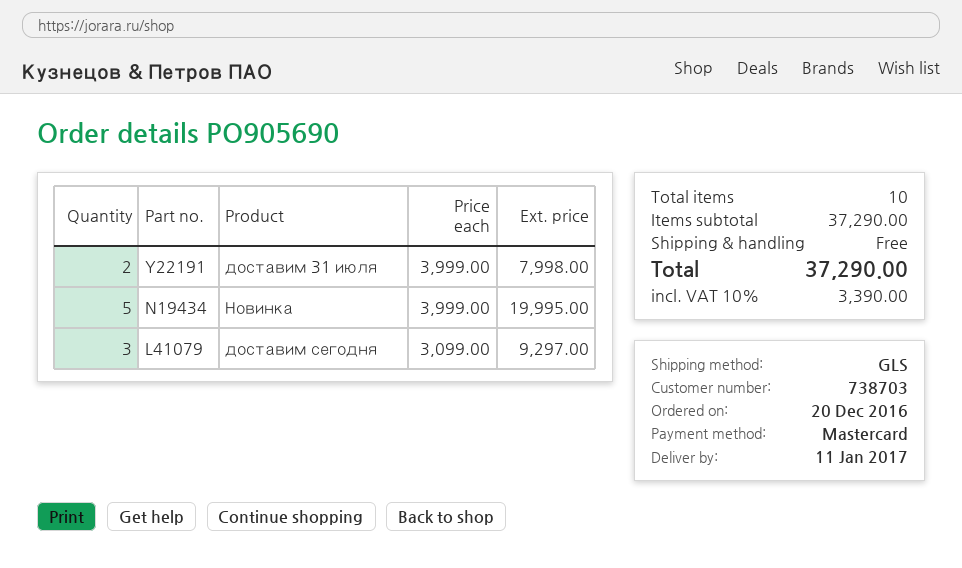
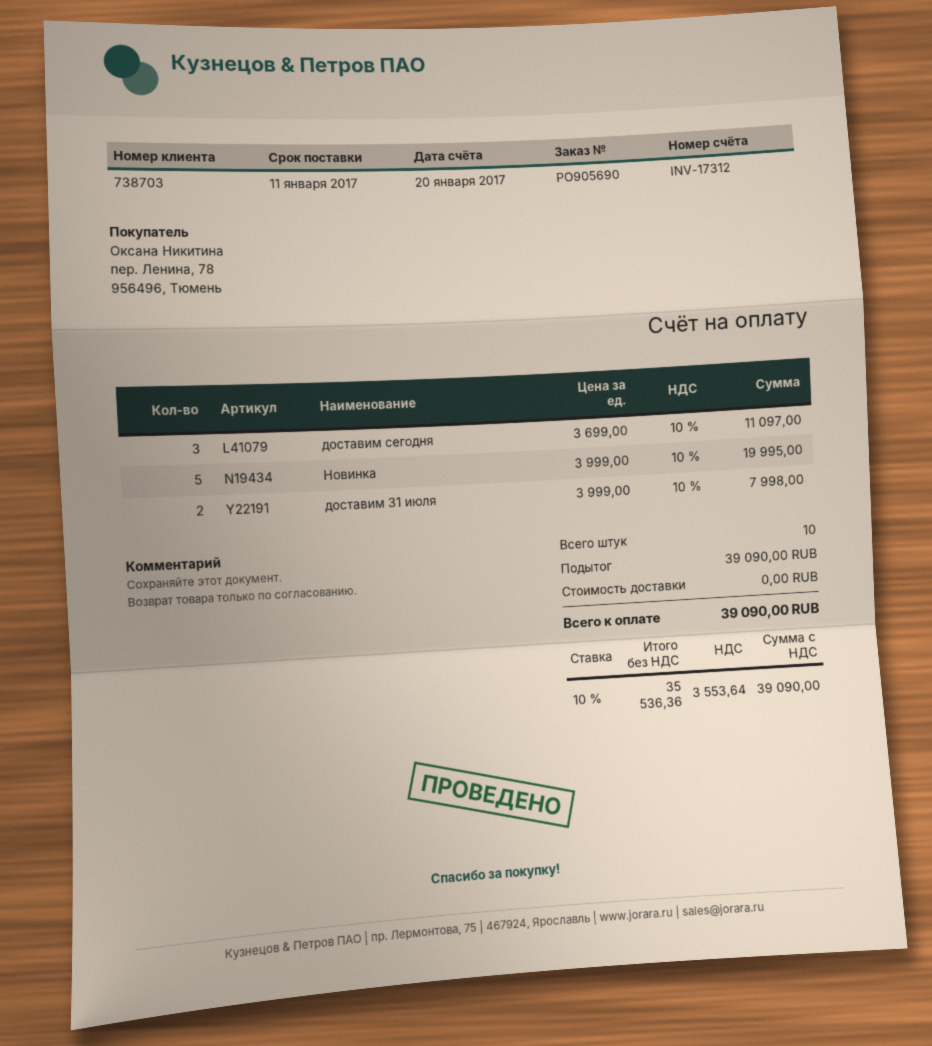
доставим сегодня: 3 x 3099.00 = 9297.00 -> 3 x 3699.00 = 11097.00
subtotal: 37290.00 -> 39090.00
tax: 10% = 3390.00 -> 10% = 3553.64
total: 37290.00 -> 39090.00

